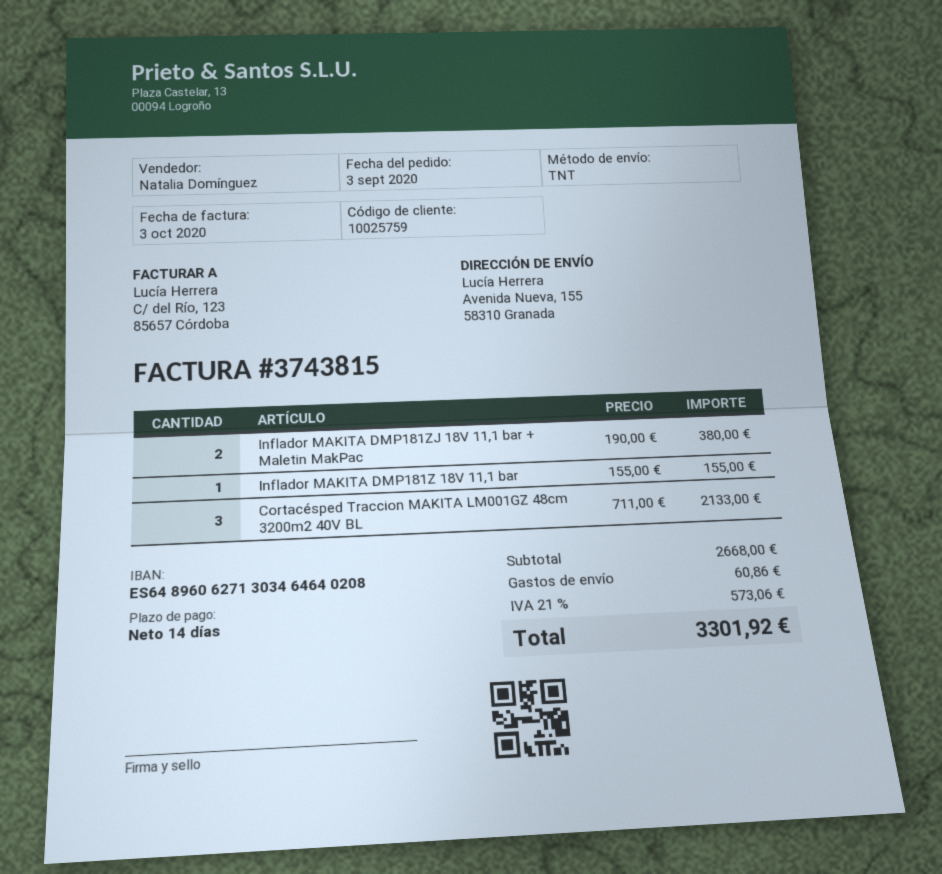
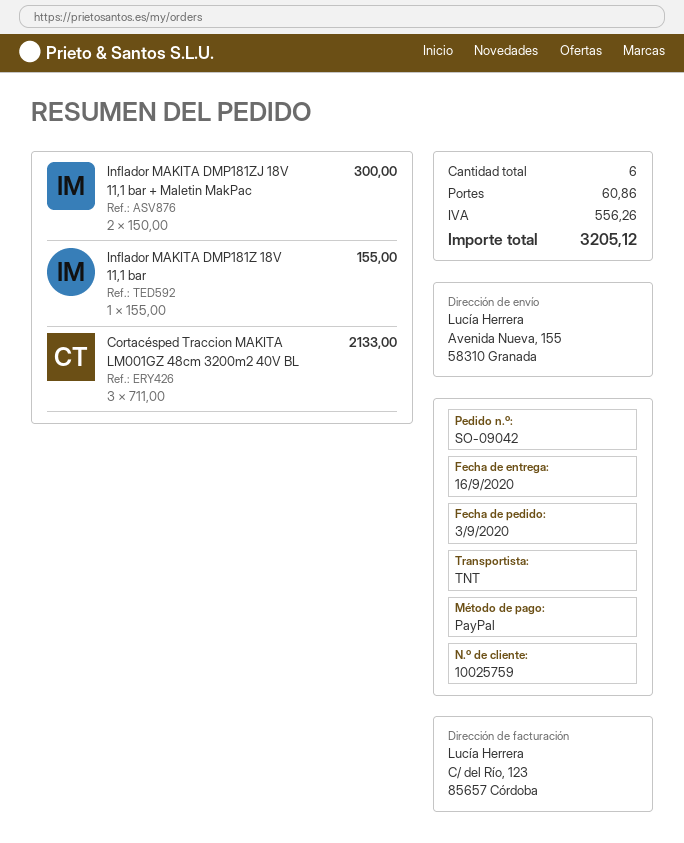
Inflador MAKITA DMP181ZJ 18V 11,1 bar + Maletin MakPac: 2 x 190.00 = 380.00 -> 2 x 150.00 = 300.00
tax: 573.06 -> 556.26
total: 3301.92 -> 3205.12

